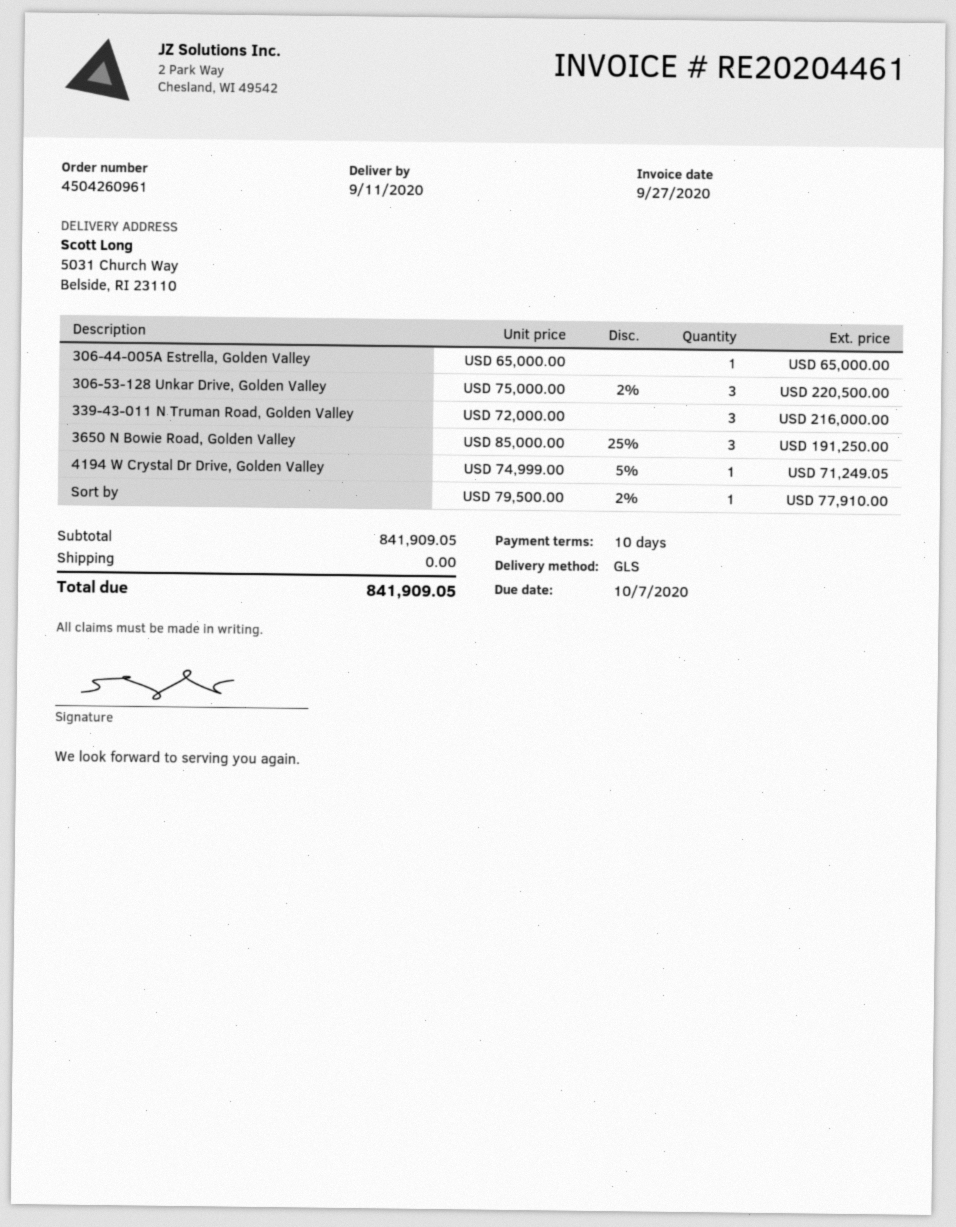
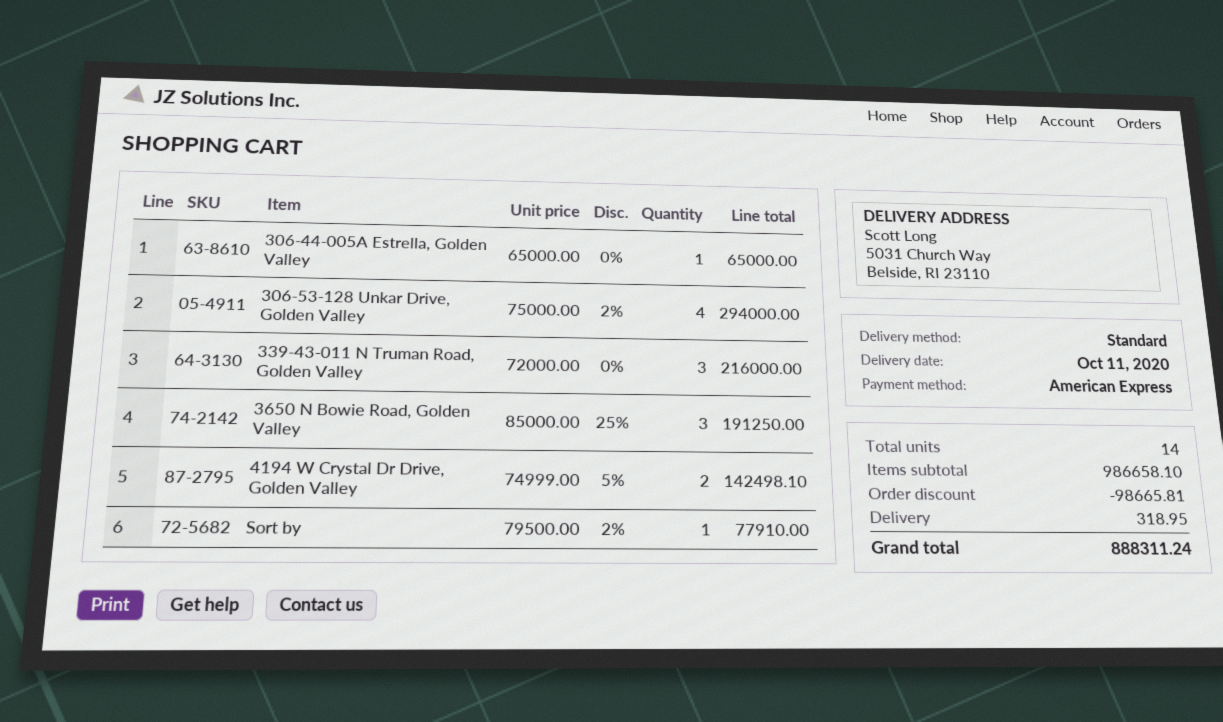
delivery date: 2020-09-11 -> 2020-10-11
shipping method: GLS -> standard
306-53-128 Unkar Drive, Golden Valley: 3 x 75000.00 - 2% = 220500.00 -> 4 x 75000.00 - 2% = 294000.00
4194 W Crystal Dr Drive, Golden Valley: 1 x 74999.00 - 5% = 71249.05 -> 2 x 74999.00 - 5% = 142498.10
subtotal: 841909.05 -> 986658.10
discount: none -> 98665.81
shipping: 0.00 -> 318.95
total: 841909.05 -> 888311.24

